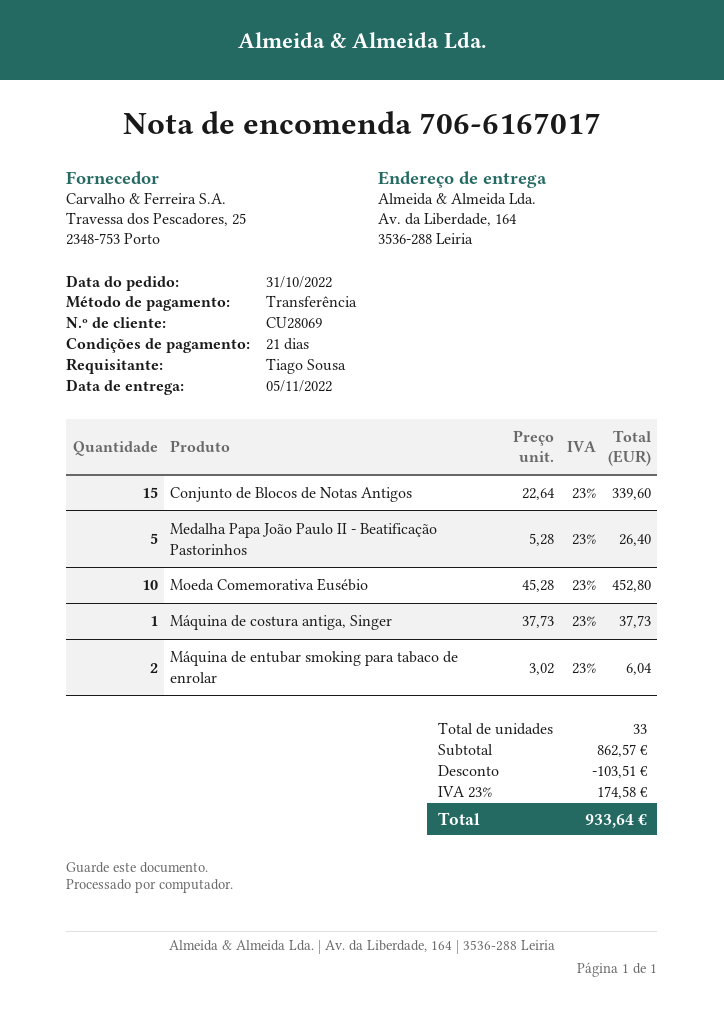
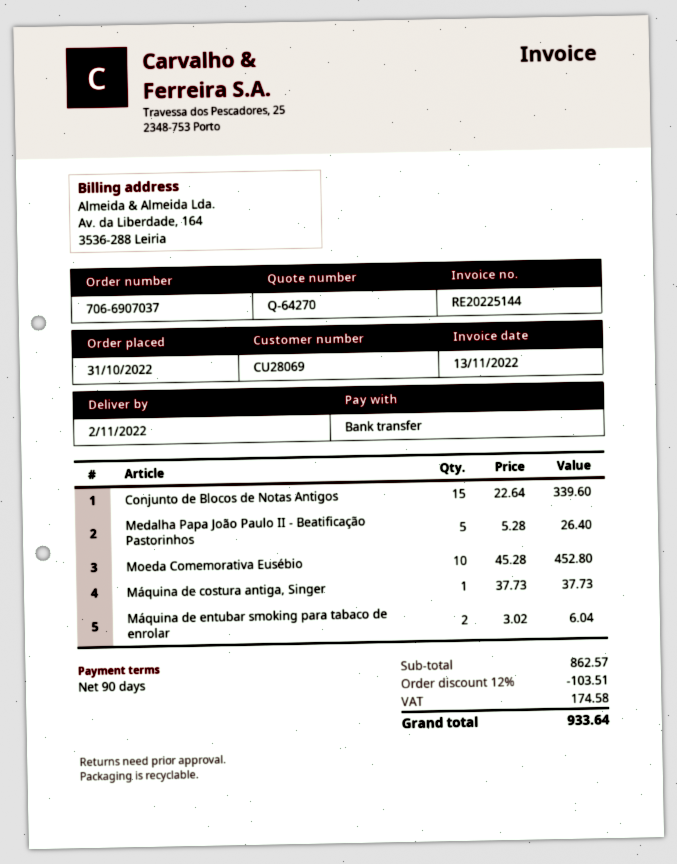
order number: 706-6167017 -> 706-6907037
delivery date: 2022-11-05 -> 2022-11-02
payment terms: 21 days -> 90 days

